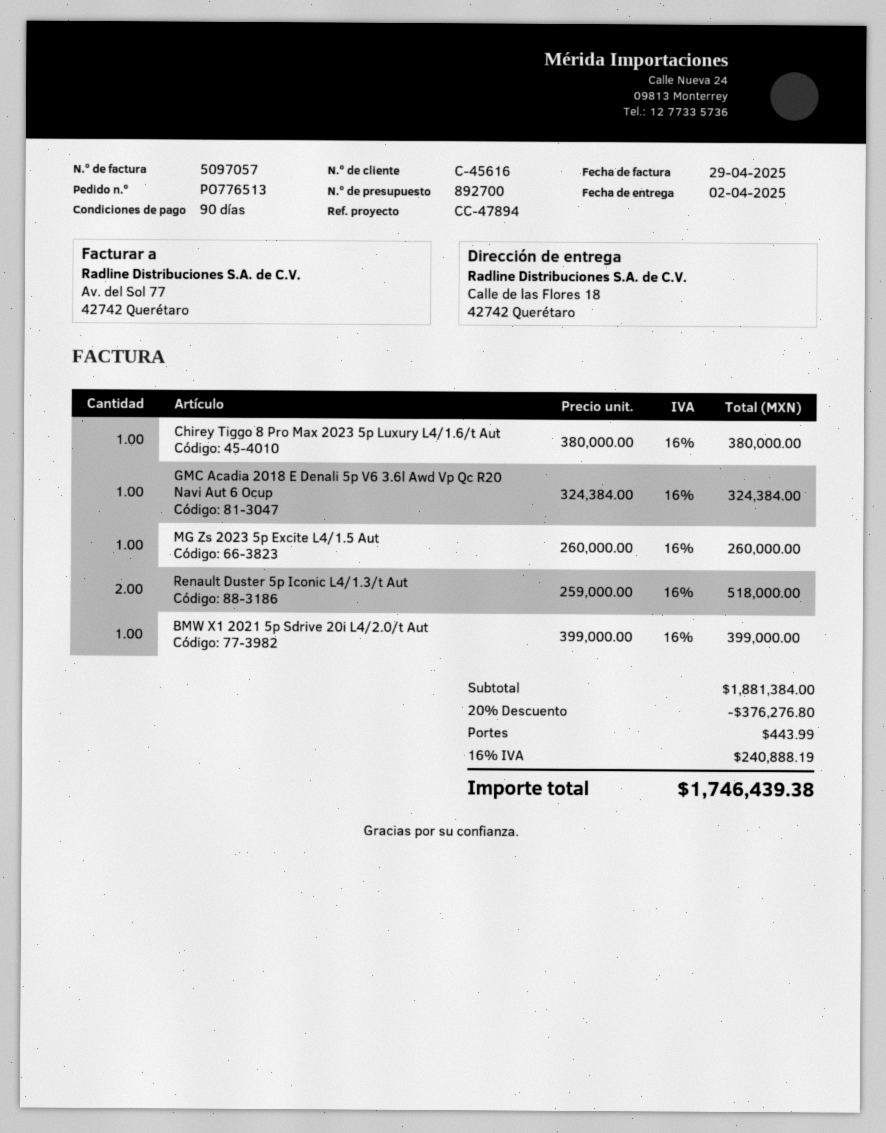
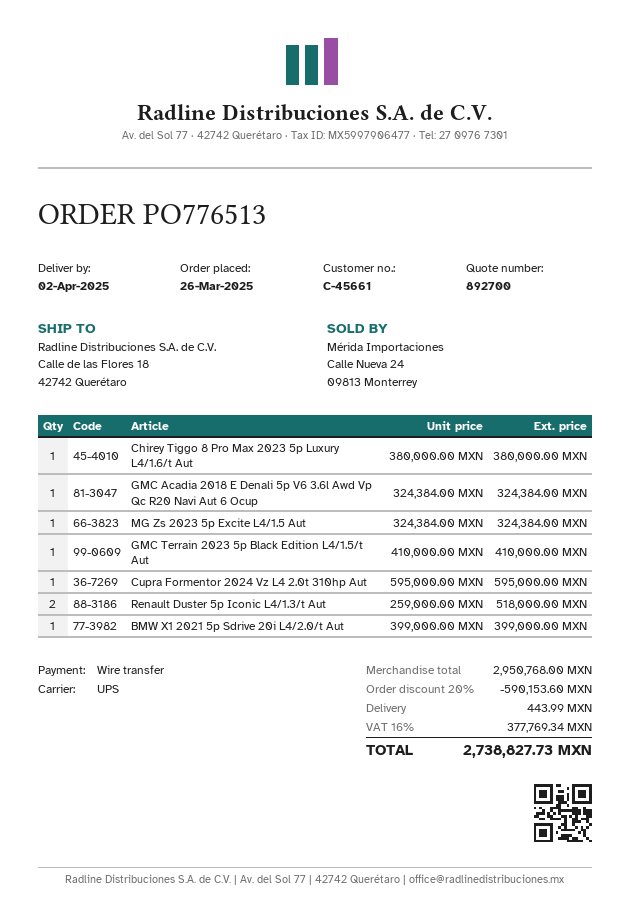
customer number: C-45616 -> C-45661
MG Zs 2023 5p Excite L4/1.5 Aut: 1 x 260000.00 = 260000.00 -> 1 x 324384.00 = 324384.00
GMC Terrain 2023 5p Black Edition L4/1.5/t Aut: none -> 1 x 410000.00 = 410000.00
Cupra Formentor 2024 Vz L4 2.0t 310hp Aut: none -> 1 x 595000.00 = 595000.00
subtotal: 1881384.00 -> 2950768.00
discount: 20% = 376276.80 -> 20% = 590153.60
tax: 16% = 240888.19 -> 16% = 377769.34
total: 1746439.38 -> 2738827.73

